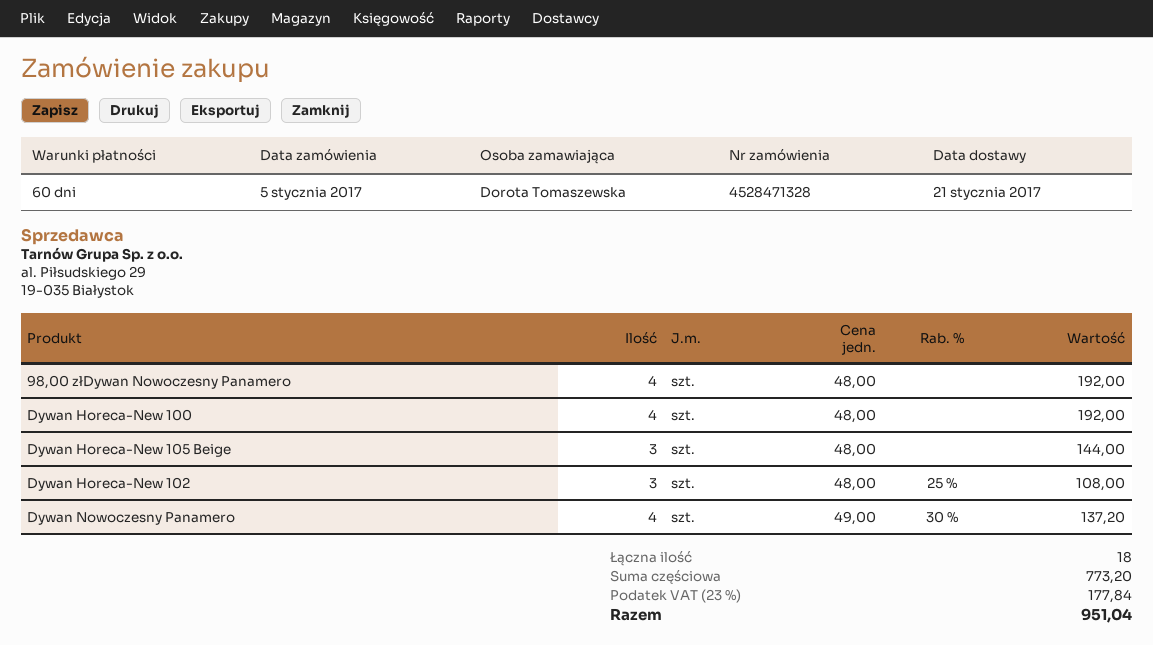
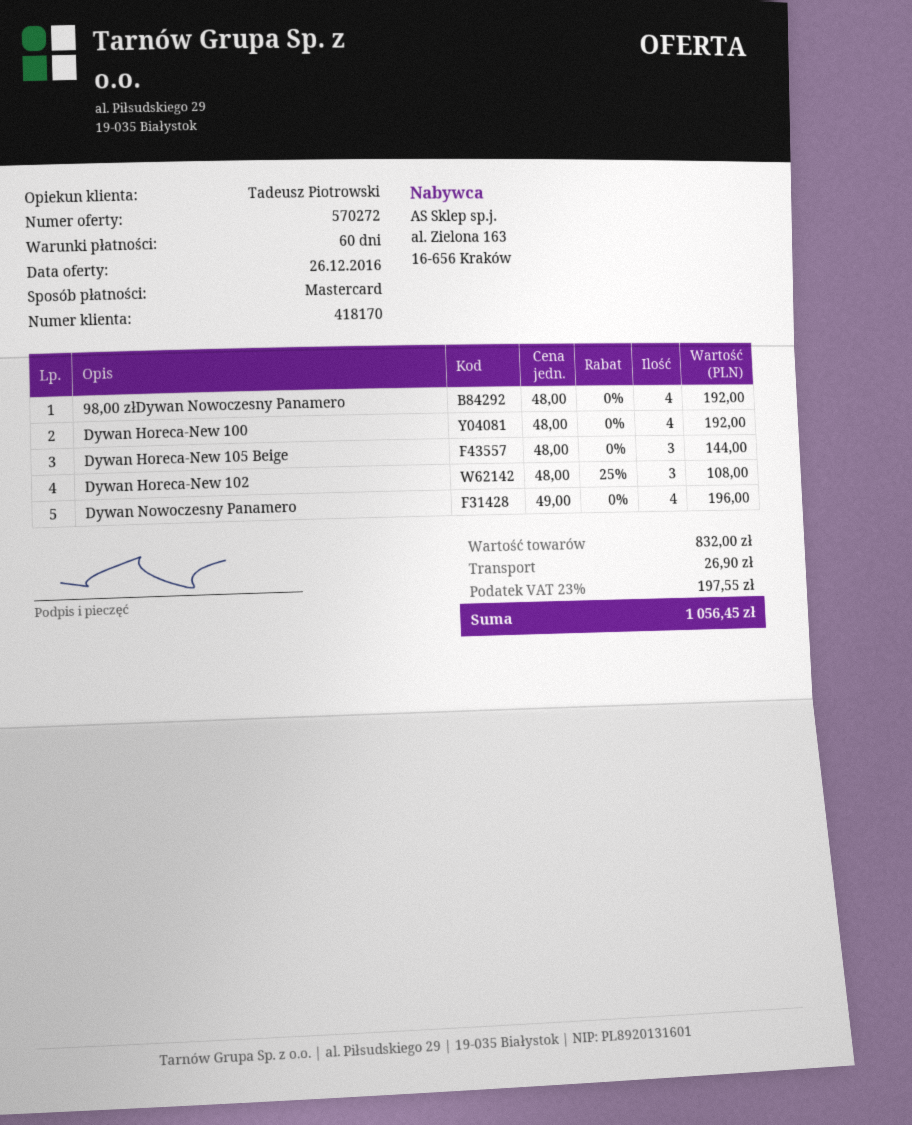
Dywan Nowoczesny Panamero: 4 x 49.00 - 30% = 137.20 -> 4 x 49.00 = 196.00
subtotal: 773.20 -> 832.00
shipping: none -> 26.90
tax: 23% = 177.84 -> 23% = 197.55
total: 951.04 -> 1056.45

